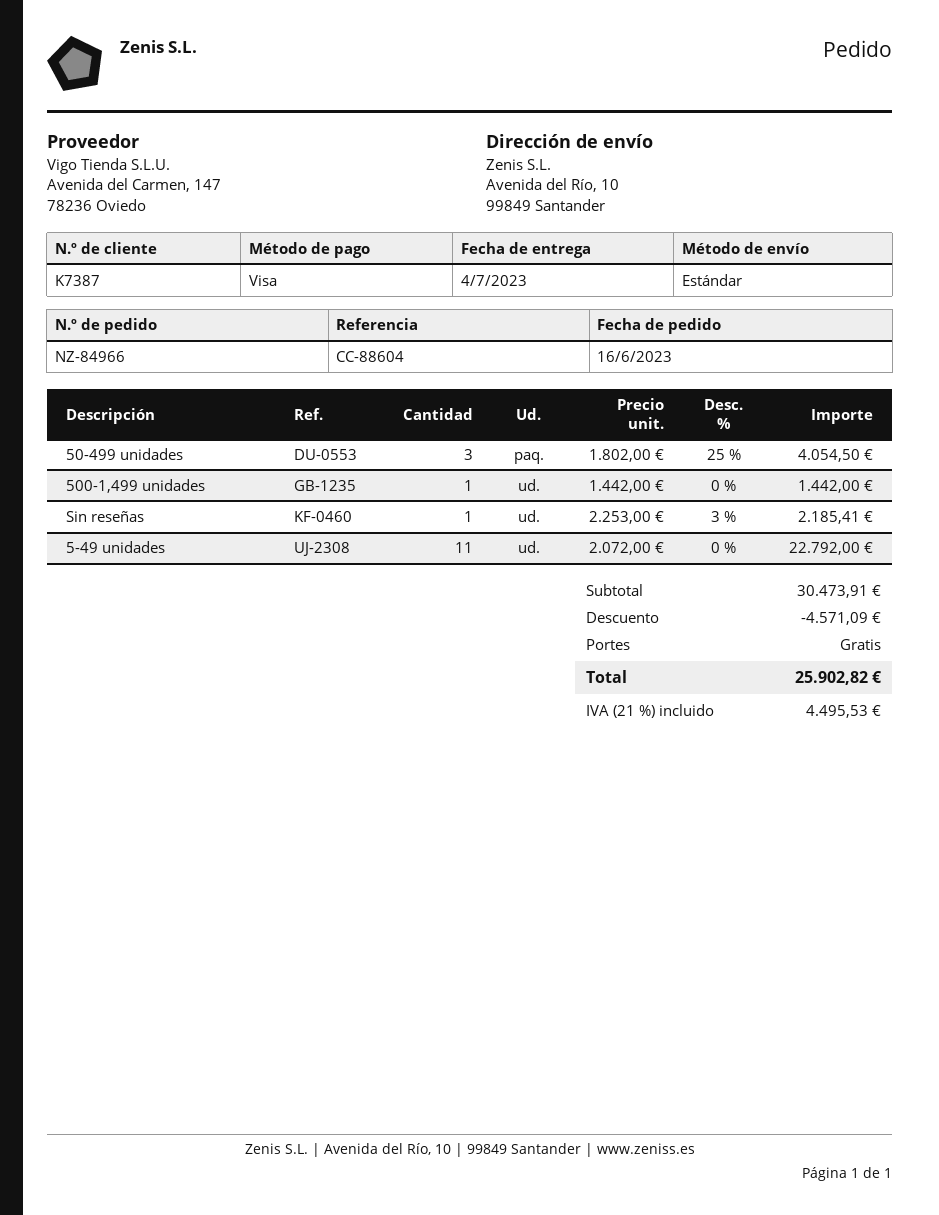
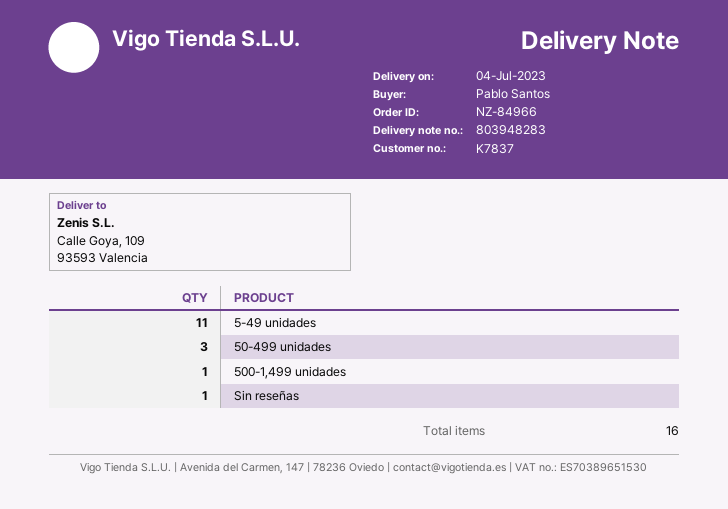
customer number: K7387 -> K7837
ship to: Avenida del Río, 10, 99849 Santander -> Calle Goya, 109, 93593 Valencia

